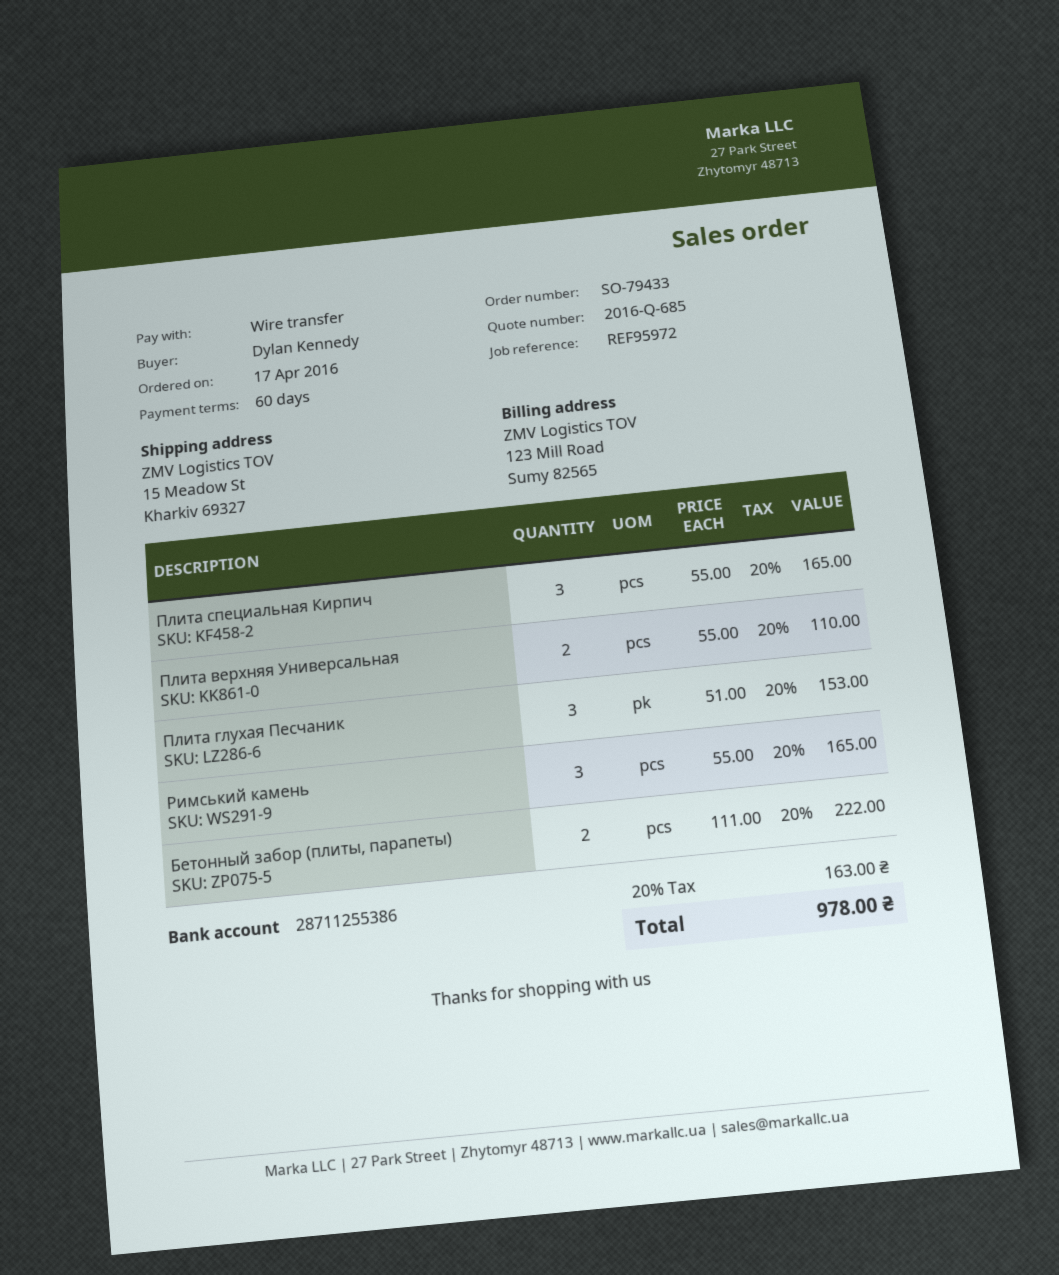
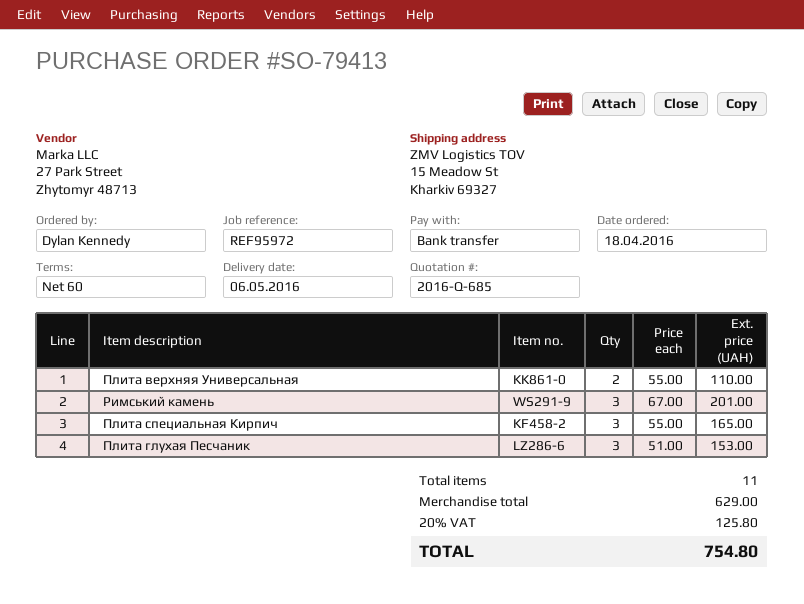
order number: SO-79433 -> SO-79413
order date: 2016-04-17 -> 2016-04-18
Римський камень: 3 x 55.00 = 165.00 -> 3 x 67.00 = 201.00
Бетонный забор (плиты, парапеты): 2 x 111.00 = 222.00 -> none
tax: 20% = 163.00 -> 20% = 125.80
total: 978.00 -> 754.80

